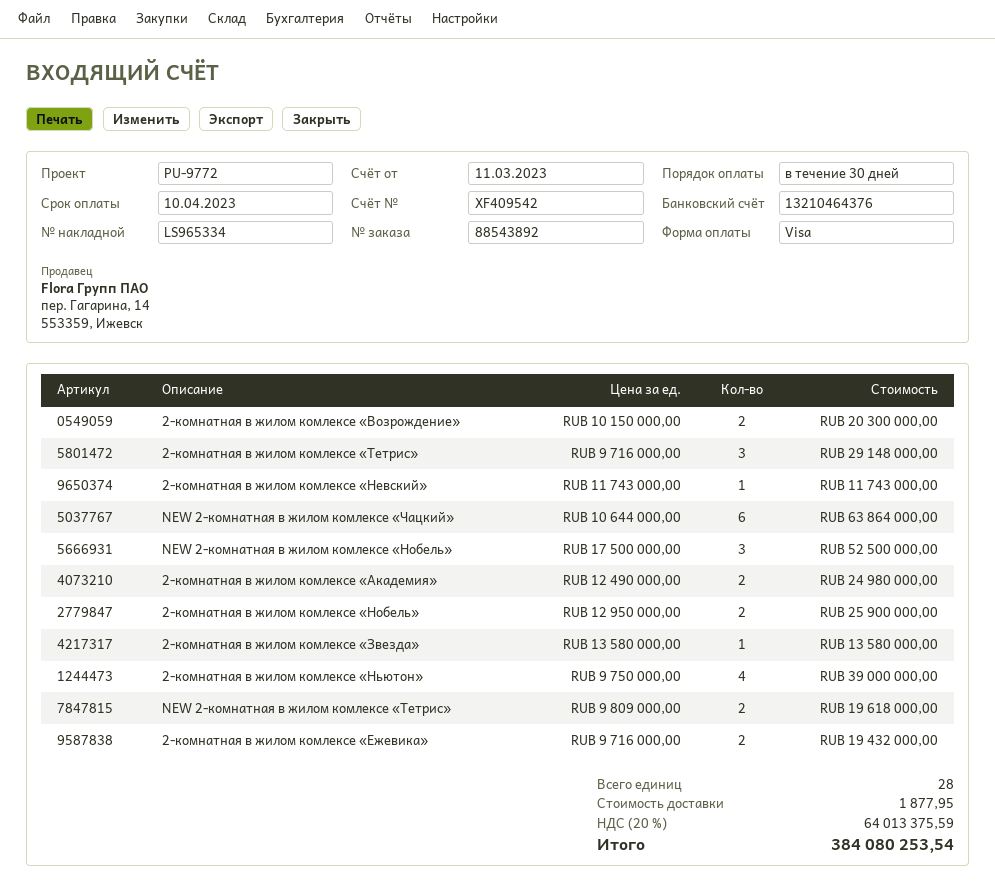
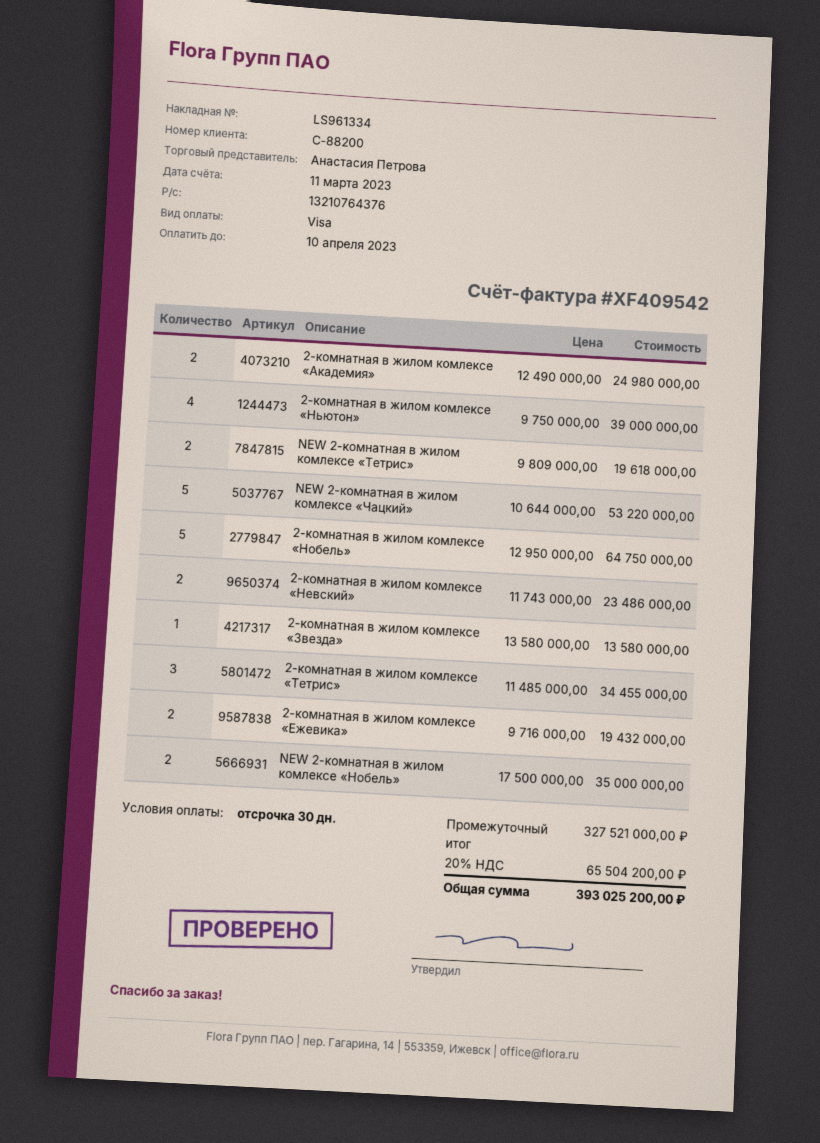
delivery note number: LS965334 -> LS961334
bank account: 13210464376 -> 13210764376
2-комнатная в жилом комлексе «Возрождение»: 2 x 10150000.00 = 20300000.00 -> none
2-комнатная в жилом комлексе «Тетрис»: 3 x 9716000.00 = 29148000.00 -> 3 x 11485000.00 = 34455000.00
2-комнатная в жилом комлексе «Невский»: 1 x 11743000.00 = 11743000.00 -> 2 x 11743000.00 = 23486000.00
NEW 2-комнатная в жилом комлексе «Чацкий»: 6 x 10644000.00 = 63864000.00 -> 5 x 10644000.00 = 53220000.00
NEW 2-комнатная в жилом комлексе «Нобель»: 3 x 17500000.00 = 52500000.00 -> 2 x 17500000.00 = 35000000.00
2-комнатная в жилом комлексе «Нобель»: 2 x 12950000.00 = 25900000.00 -> 5 x 12950000.00 = 64750000.00
shipping: 1877.95 -> none
tax: 20% = 64013375.59 -> 20% = 65504200.00
total: 384080253.54 -> 393025200.00

